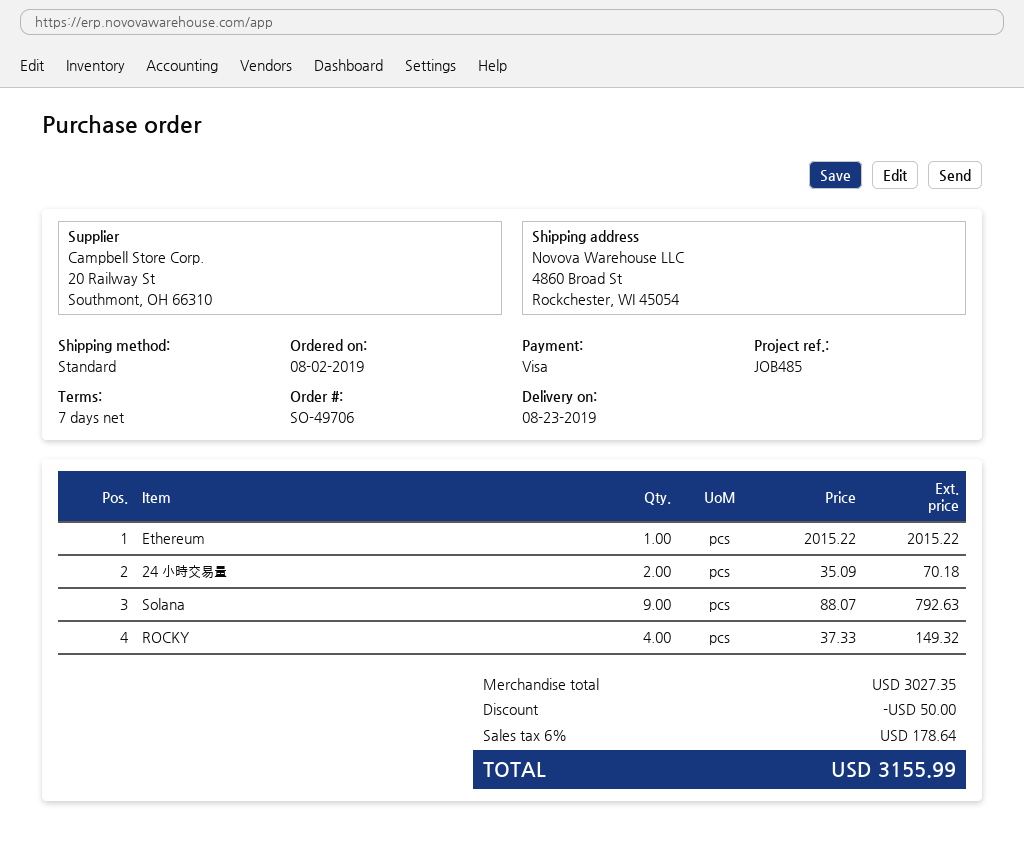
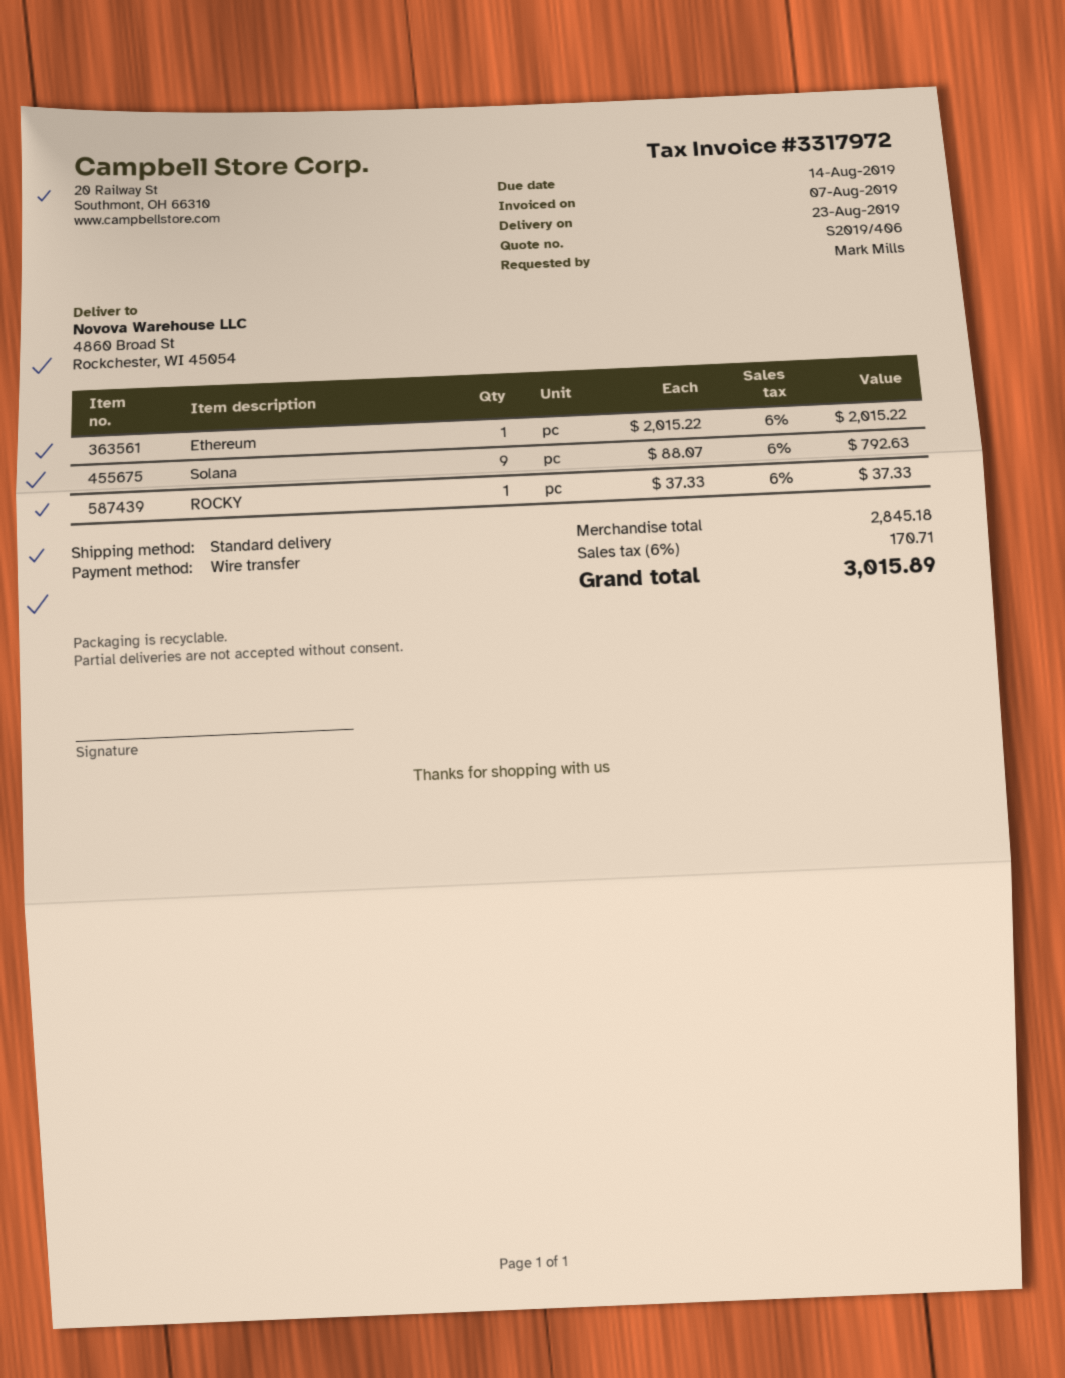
payment method: Visa -> bank transfer
24 小時交易量: 2 x 35.09 = 70.18 -> none
ROCKY: 4 x 37.33 = 149.32 -> 1 x 37.33 = 37.33
subtotal: 3027.35 -> 2845.18
discount: 50.00 -> none
tax: 6% = 178.64 -> 6% = 170.71
total: 3155.99 -> 3015.89

